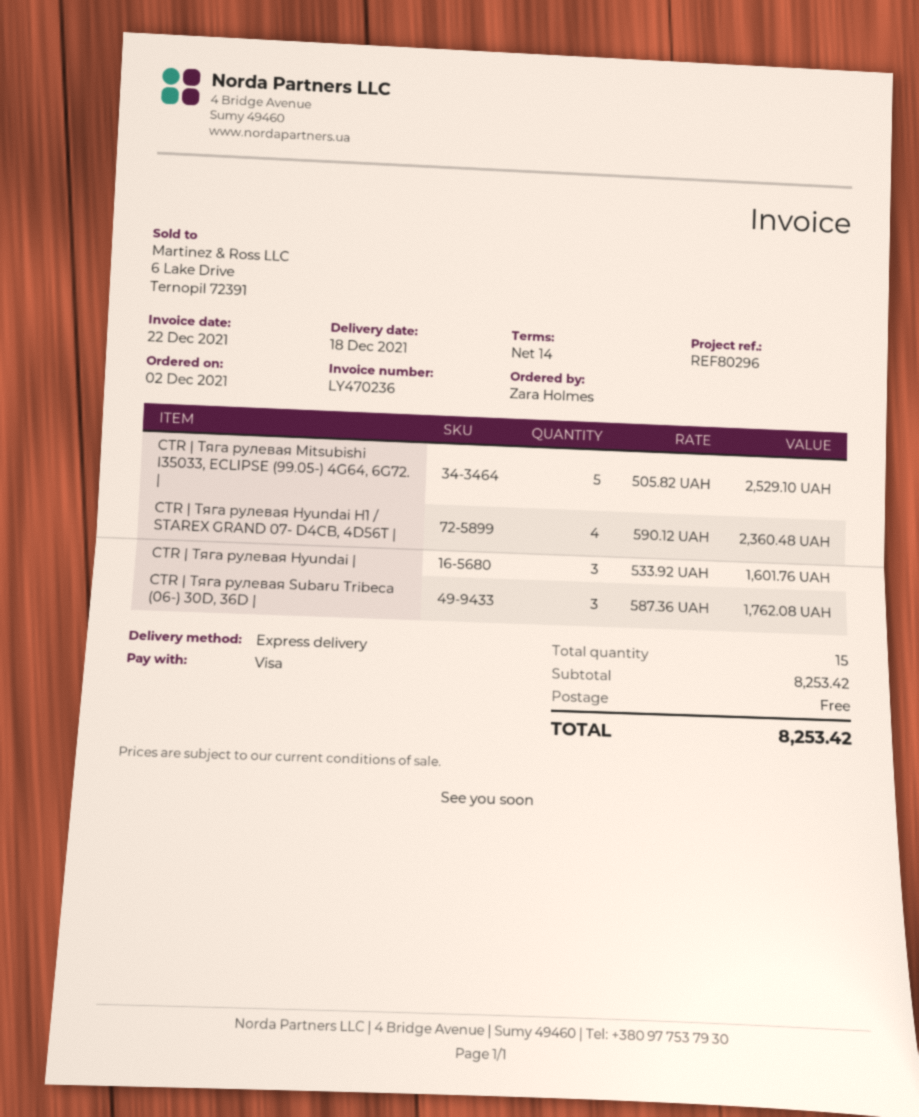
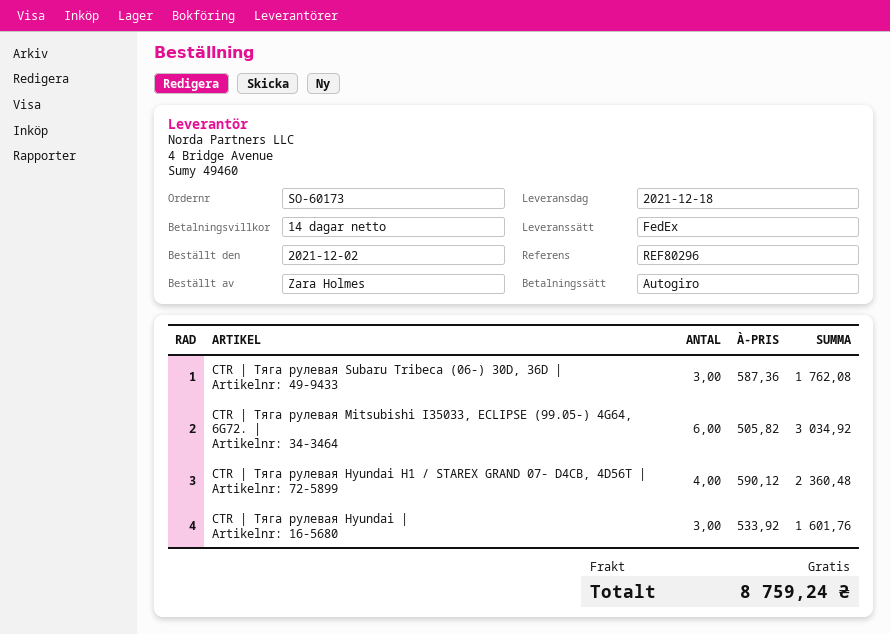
payment method: Visa -> direct debit
shipping method: express -> FedEx
CTR | Тяга рулевая Mitsubishi I35033, ECLIPSE (99.05-) 4G64, 6G72. |: 5 x 505.82 = 2529.10 -> 6 x 505.82 = 3034.92
total: 8253.42 -> 8759.24

